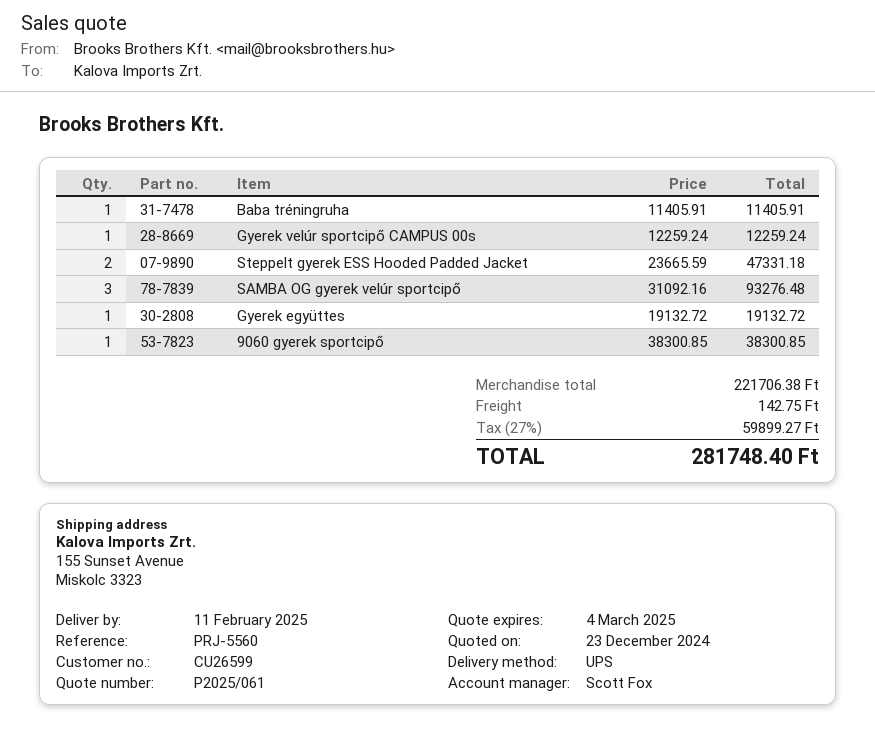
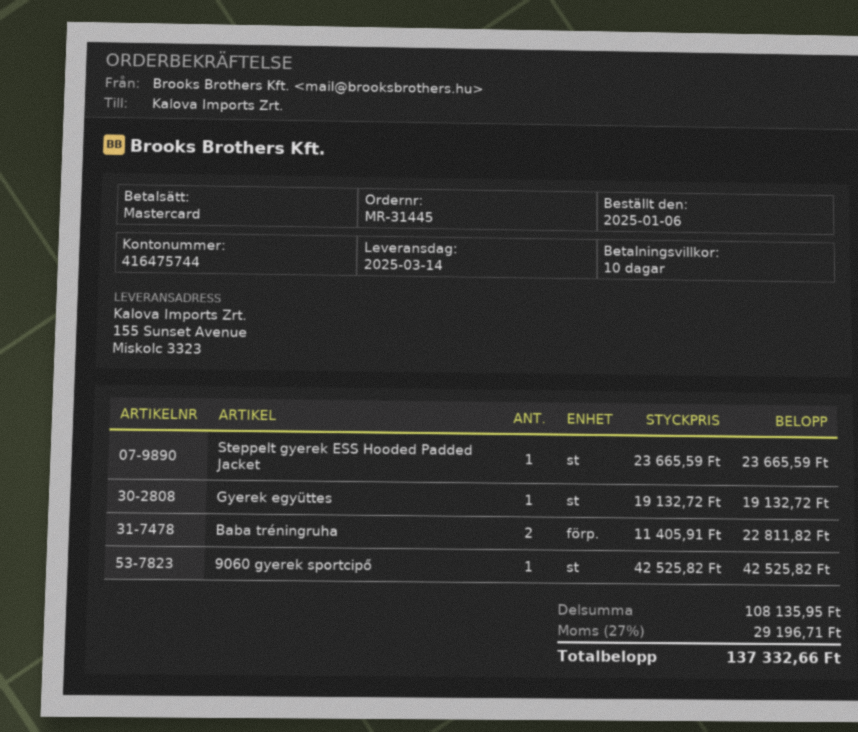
delivery date: 2025-02-11 -> 2025-03-14
Baba tréningruha: 1 x 11405.91 = 11405.91 -> 2 x 11405.91 = 22811.82
Gyerek velúr sportcipő CAMPUS 00s: 1 x 12259.24 = 12259.24 -> none
Steppelt gyerek ESS Hooded Padded Jacket: 2 x 23665.59 = 47331.18 -> 1 x 23665.59 = 23665.59
SAMBA OG gyerek velúr sportcipő: 3 x 31092.16 = 93276.48 -> none
9060 gyerek sportcipő: 1 x 38300.85 = 38300.85 -> 1 x 42525.82 = 42525.82
subtotal: 221706.38 -> 108135.95
shipping: 142.75 -> none
tax: 27% = 59899.27 -> 27% = 29196.71
total: 281748.40 -> 137332.66

